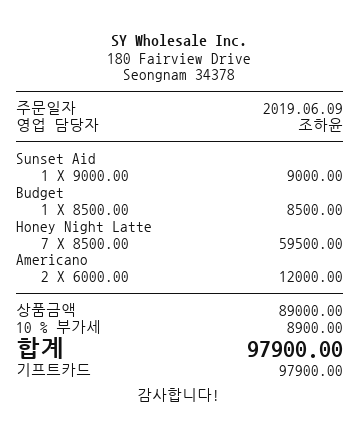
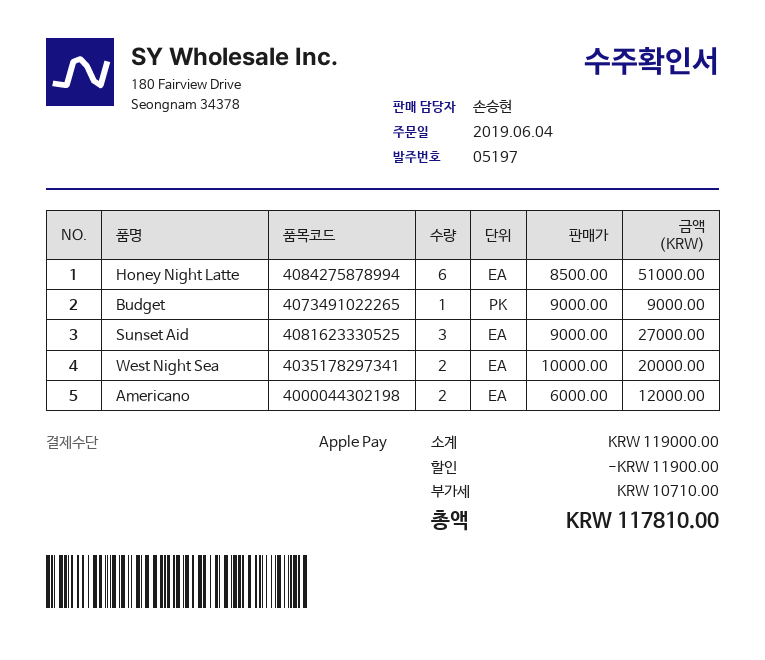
order date: 2019-06-09 -> 2019-06-04
sales rep: 조하윤 -> 손승현
payment method: gift card -> Apple Pay
Sunset Aid: 1 x 9000.00 = 9000.00 -> 3 x 9000.00 = 27000.00
Budget: 1 x 8500.00 = 8500.00 -> 1 x 9000.00 = 9000.00
Honey Night Latte: 7 x 8500.00 = 59500.00 -> 6 x 8500.00 = 51000.00
West Night Sea: none -> 2 x 10000.00 = 20000.00
subtotal: 89000.00 -> 119000.00
discount: none -> 11900.00
tax: 8900.00 -> 10710.00
total: 97900.00 -> 117810.00

